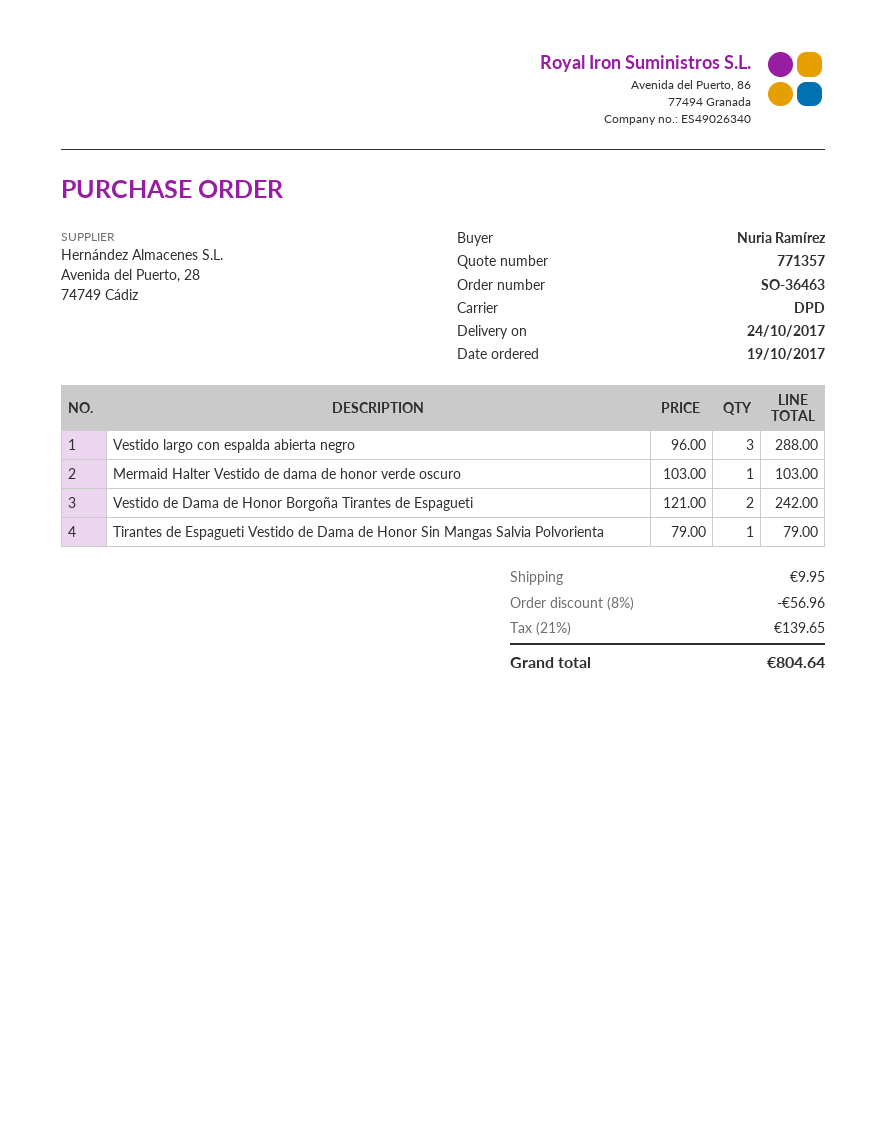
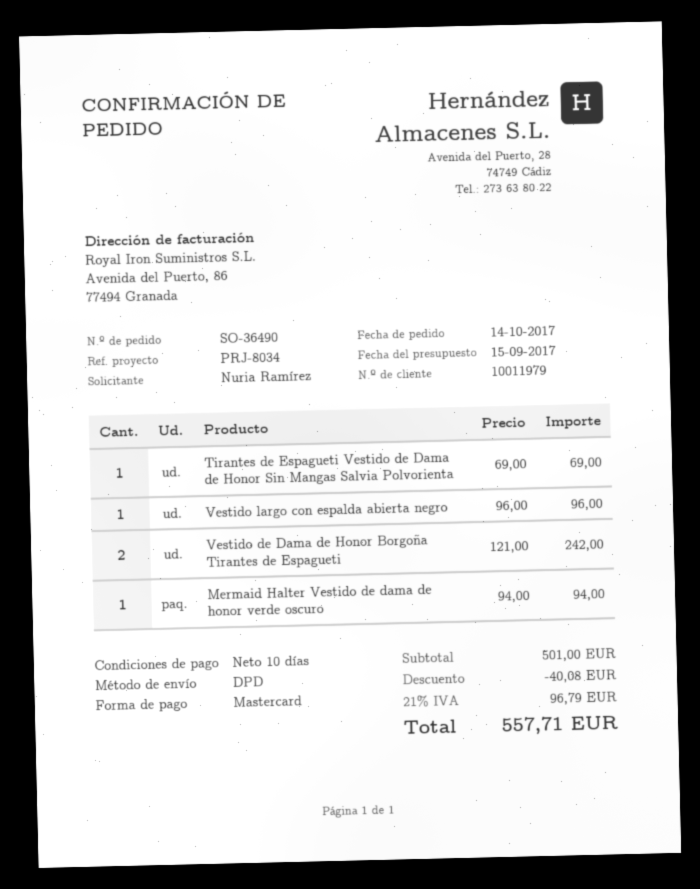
order number: SO-36463 -> SO-36490
order date: 2017-10-19 -> 2017-10-14
Vestido largo con espalda abierta negro: 3 x 96.00 = 288.00 -> 1 x 96.00 = 96.00
Mermaid Halter Vestido de dama de honor verde oscuro: 1 x 103.00 = 103.00 -> 1 x 94.00 = 94.00
Tirantes de Espagueti Vestido de Dama de Honor Sin Mangas Salvia Polvorienta: 1 x 79.00 = 79.00 -> 1 x 69.00 = 69.00
discount: 56.96 -> 40.08
shipping: 9.95 -> none
tax: 21% = 139.65 -> 21% = 96.79
total: 804.64 -> 557.71

